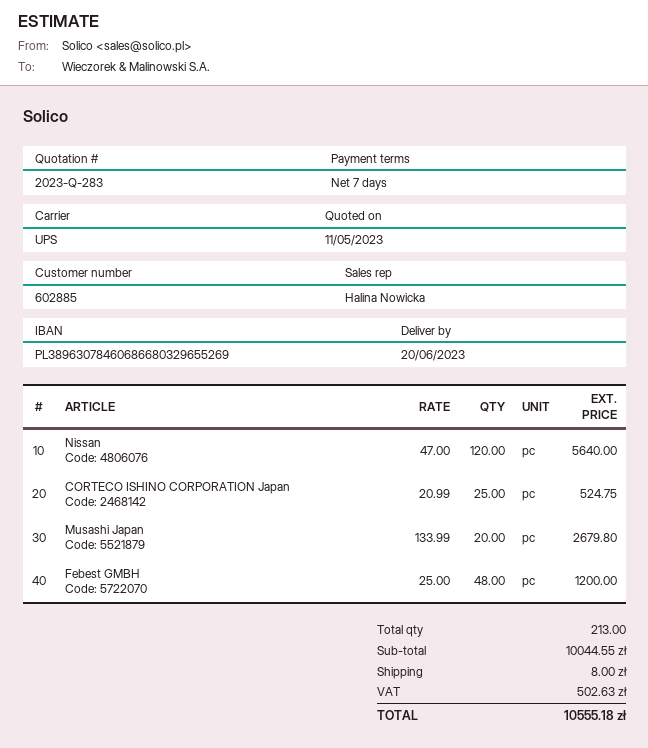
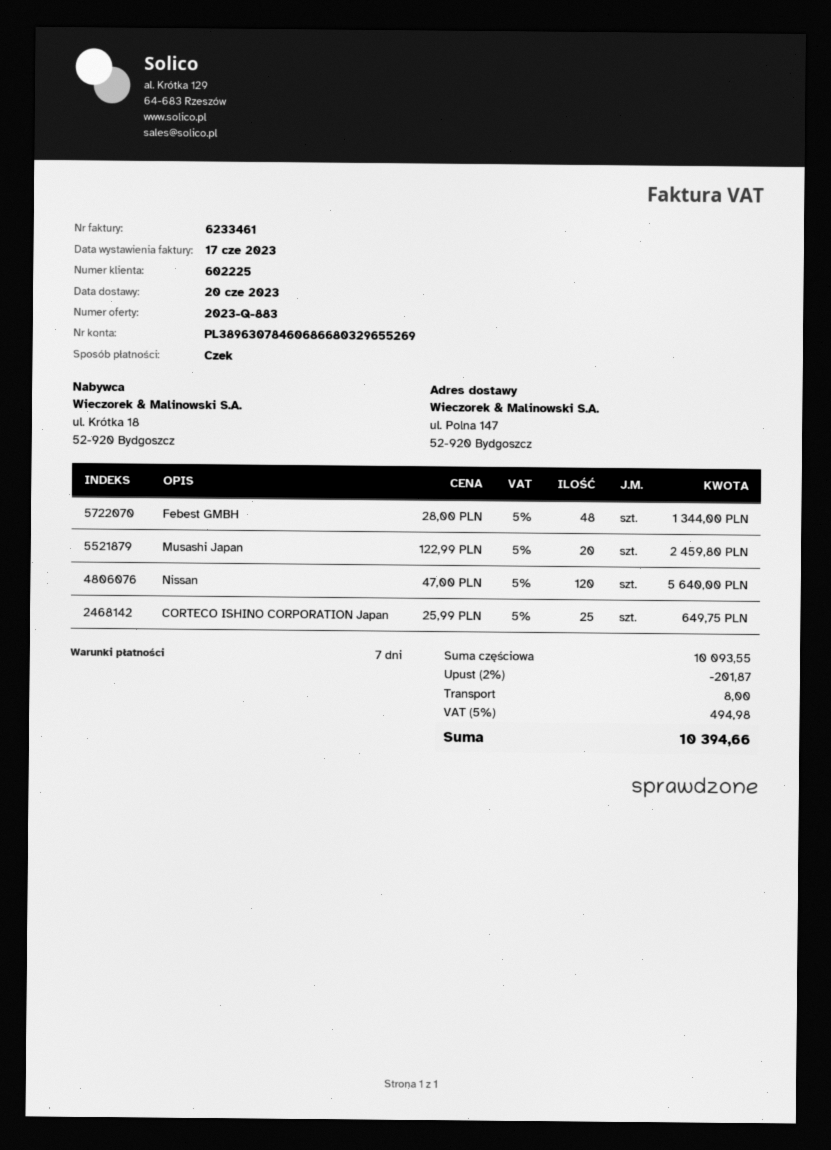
quote number: 2023-Q-283 -> 2023-Q-883
customer number: 602885 -> 602225
CORTECO ISHINO CORPORATION Japan: 25 x 20.99 = 524.75 -> 25 x 25.99 = 649.75
Musashi Japan: 20 x 133.99 = 2679.80 -> 20 x 122.99 = 2459.80
Febest GMBH: 48 x 25.00 = 1200.00 -> 48 x 28.00 = 1344.00
subtotal: 10044.55 -> 10093.55
discount: none -> 2% = 201.87
tax: 502.63 -> 494.98
total: 10555.18 -> 10394.66

